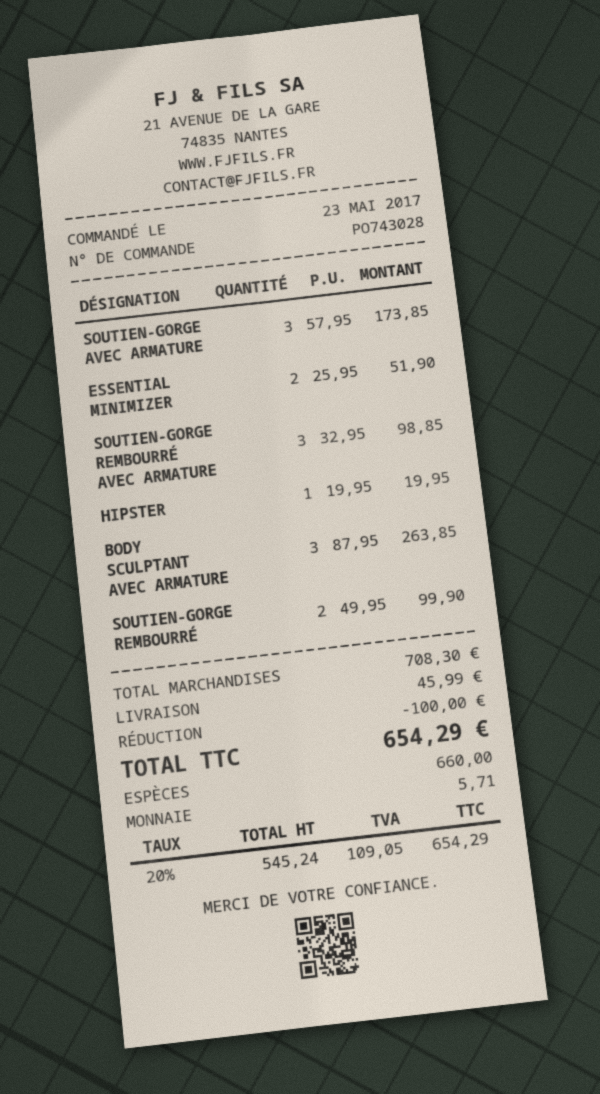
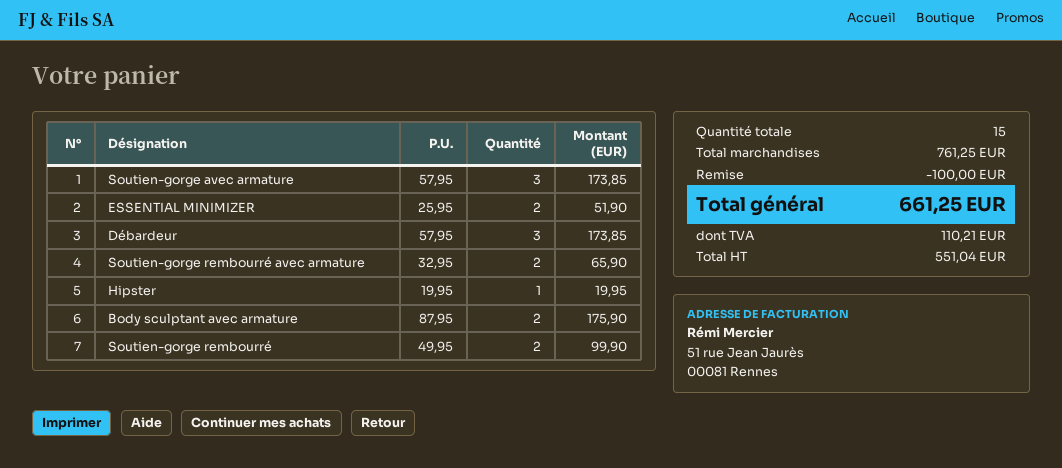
SOUTIEN-GORGE REMBOURRÉ AVEC ARMATURE: 3 x 32.95 = 98.85 -> 2 x 32.95 = 65.90
BODY SCULPTANT AVEC ARMATURE: 3 x 87.95 = 263.85 -> 2 x 87.95 = 175.90
Débardeur: none -> 3 x 57.95 = 173.85
subtotal: 708.30 -> 761.25
shipping: 45.99 -> none
net: 545.24 -> 551.04
tax: 109.05 -> 110.21
total: 654.29 -> 661.25

